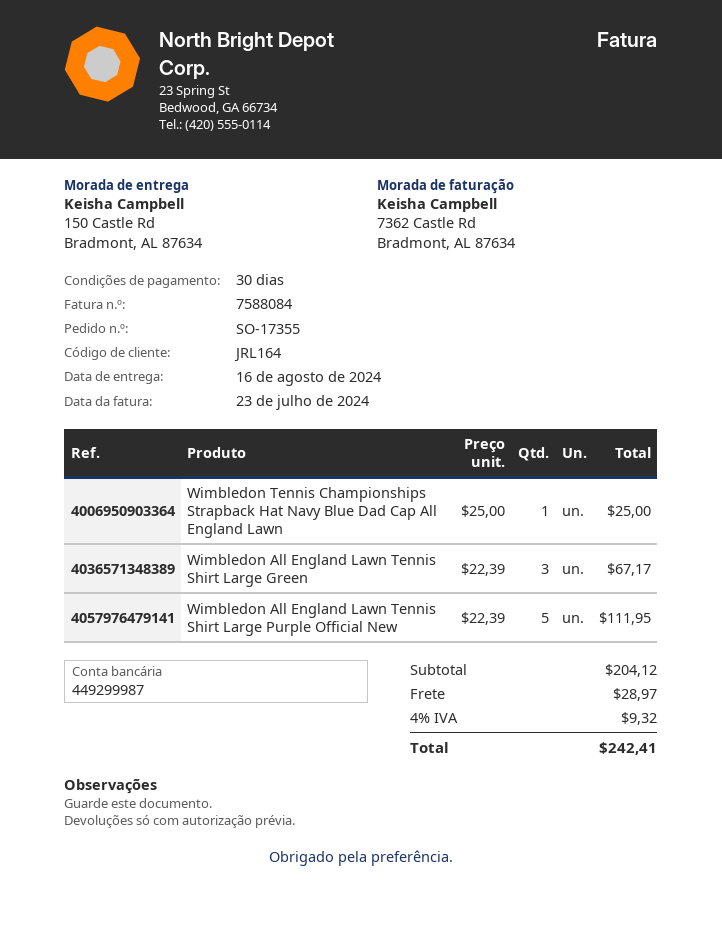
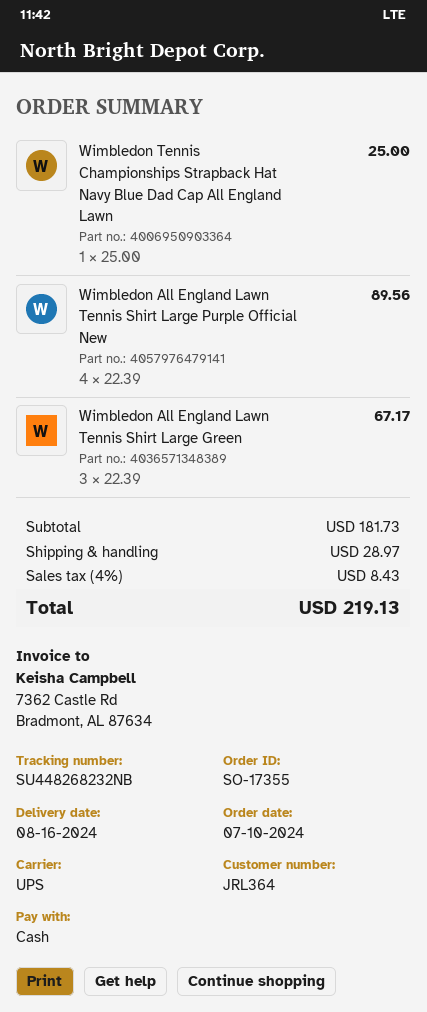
customer number: JRL164 -> JRL364
Wimbledon All England Lawn Tennis Shirt Large Purple Official New: 5 x 22.39 = 111.95 -> 4 x 22.39 = 89.56
subtotal: 204.12 -> 181.73
tax: 4% = 9.32 -> 4% = 8.43
total: 242.41 -> 219.13

